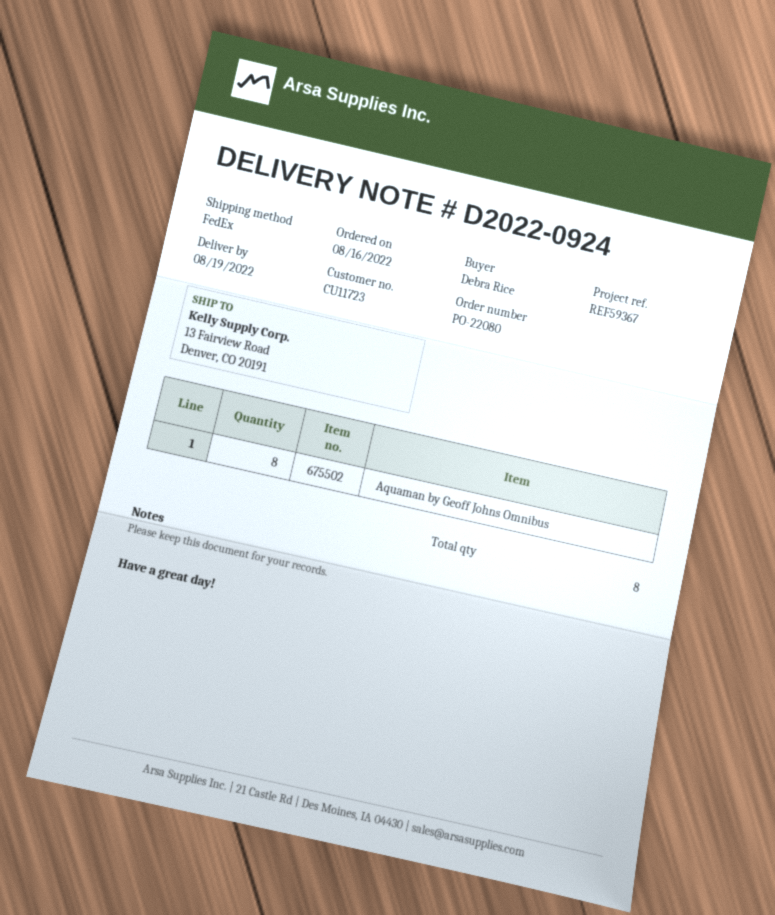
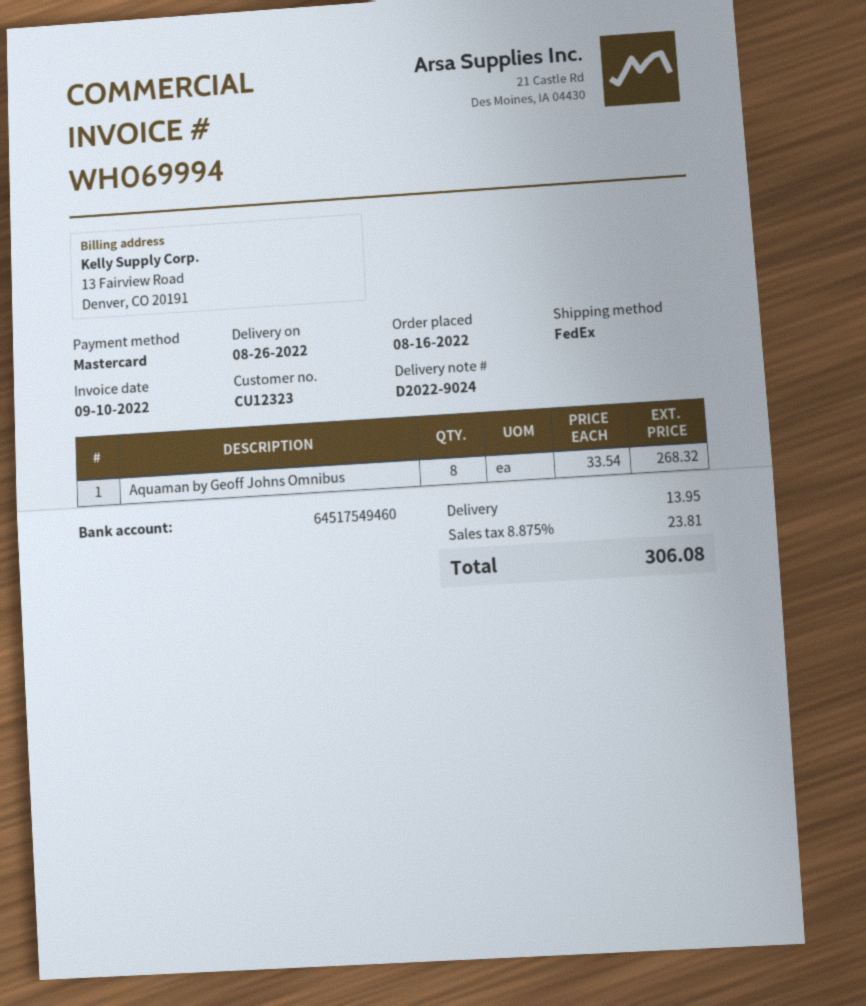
delivery note number: D2022-0924 -> D2022-9024
delivery date: 2022-08-19 -> 2022-08-26
customer number: CU11723 -> CU12323

